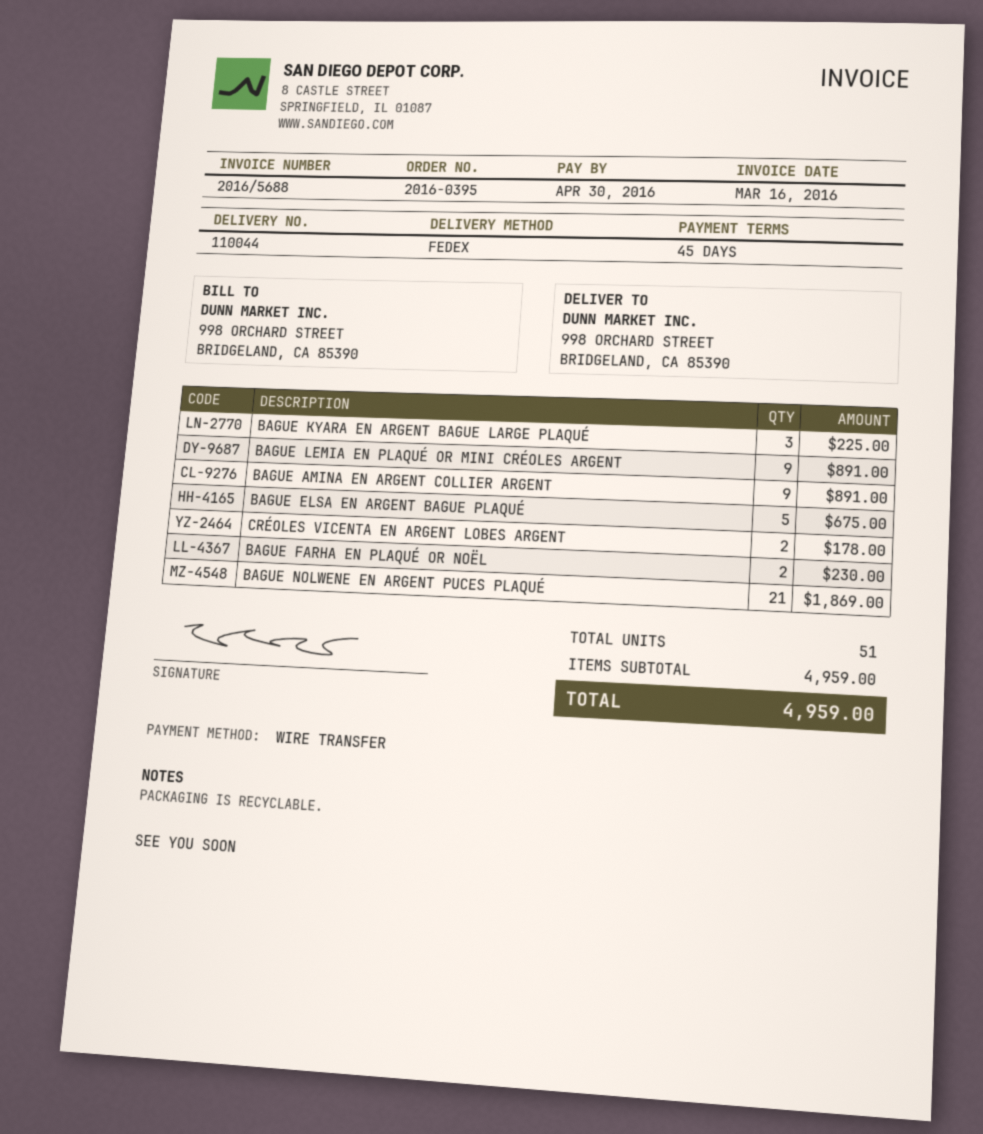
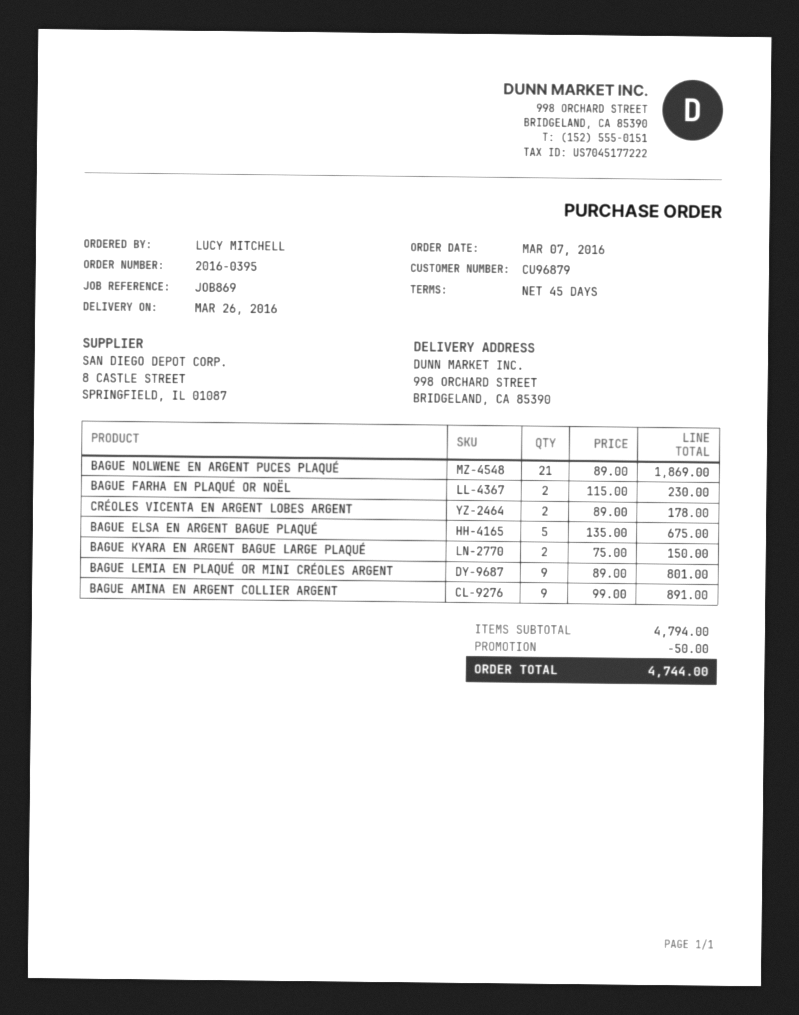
BAGUE KYARA EN ARGENT BAGUE LARGE PLAQUÉ: 3 for 225.00 -> 2 for 150.00
BAGUE LEMIA EN PLAQUÉ OR MINI CRÉOLES ARGENT: 9 for 891.00 -> 9 for 801.00
subtotal: 4959.00 -> 4794.00
discount: none -> 50.00
total: 4959.00 -> 4744.00

